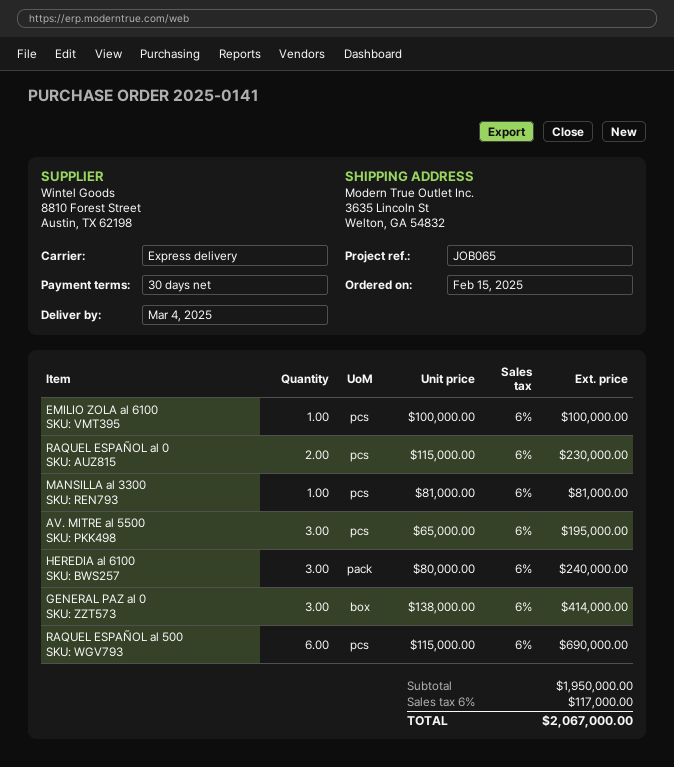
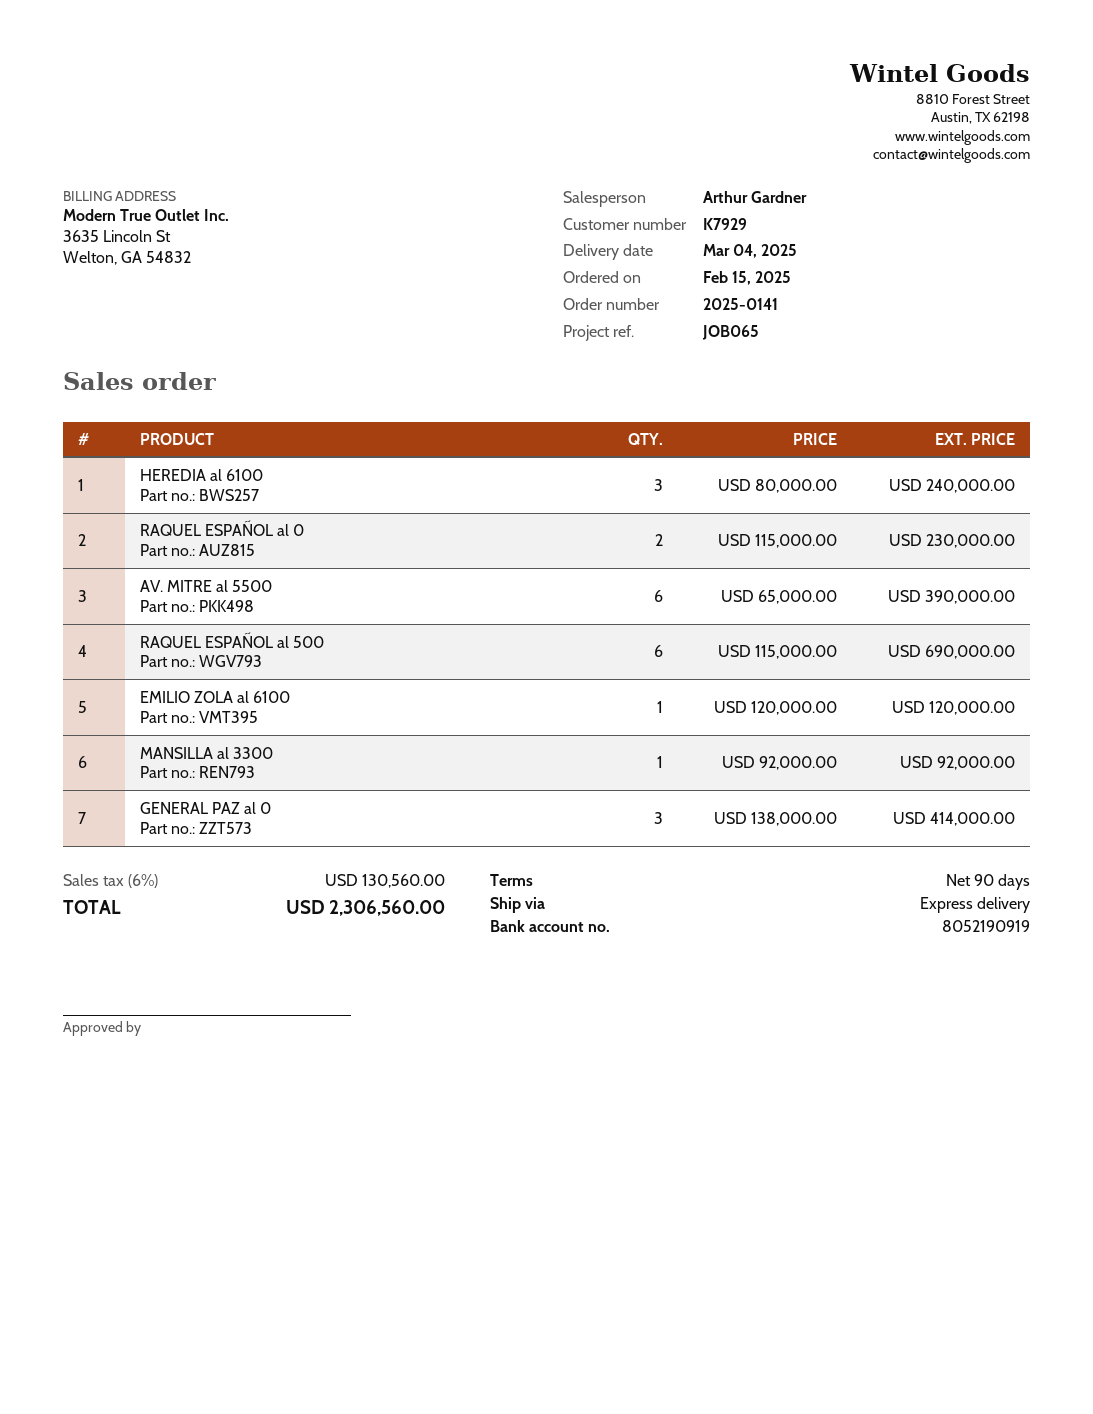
payment terms: 30 days -> 90 days
EMILIO ZOLA al 6100: 1 x 100000.00 = 100000.00 -> 1 x 120000.00 = 120000.00
MANSILLA al 3300: 1 x 81000.00 = 81000.00 -> 1 x 92000.00 = 92000.00
AV. MITRE al 5500: 3 x 65000.00 = 195000.00 -> 6 x 65000.00 = 390000.00
tax: 6% = 117000.00 -> 6% = 130560.00
total: 2067000.00 -> 2306560.00

